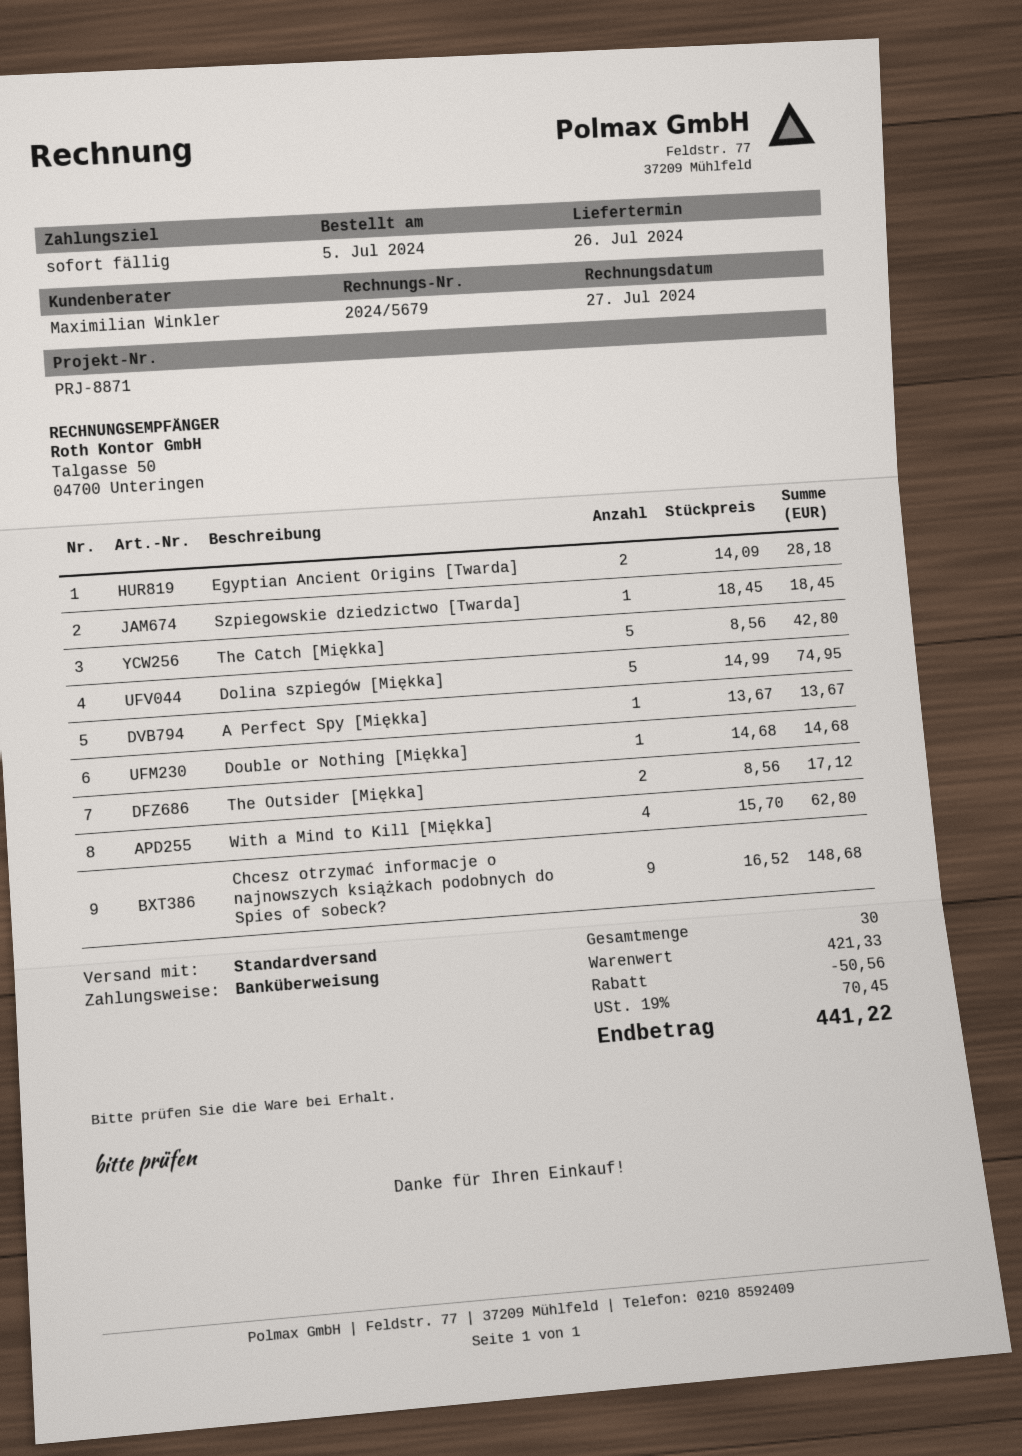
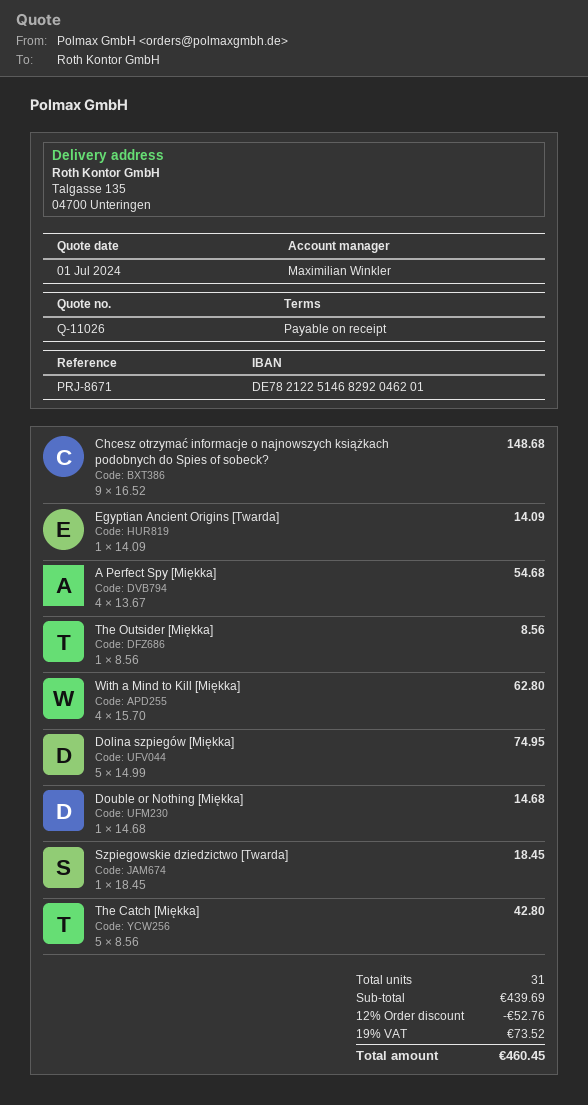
reference: PRJ-8871 -> PRJ-8671
Egyptian Ancient Origins [Twarda]: 2 x 14.09 = 28.18 -> 1 x 14.09 = 14.09
A Perfect Spy [Miękka]: 1 x 13.67 = 13.67 -> 4 x 13.67 = 54.68
The Outsider [Miękka]: 2 x 8.56 = 17.12 -> 1 x 8.56 = 8.56
total quantity: 30 -> 31
subtotal: 421.33 -> 439.69
discount: 50.56 -> 52.76
tax: 19% = 70.45 -> 19% = 73.52
total: 441.22 -> 460.45

